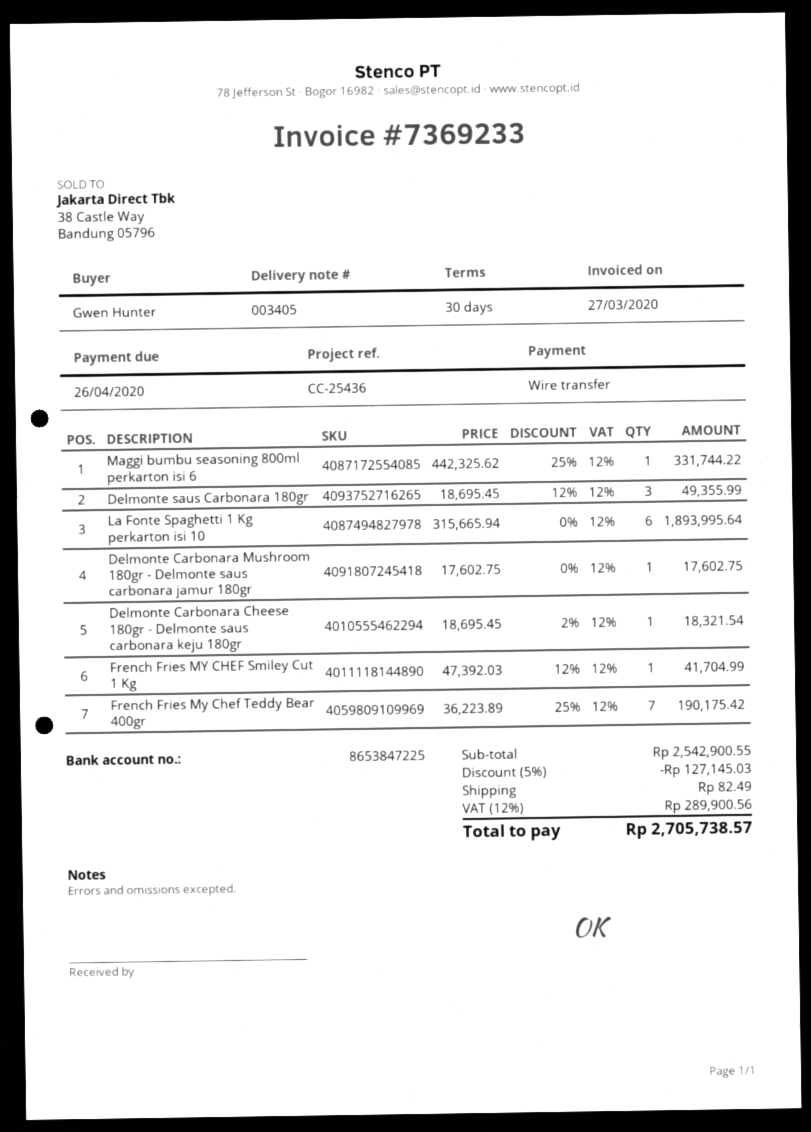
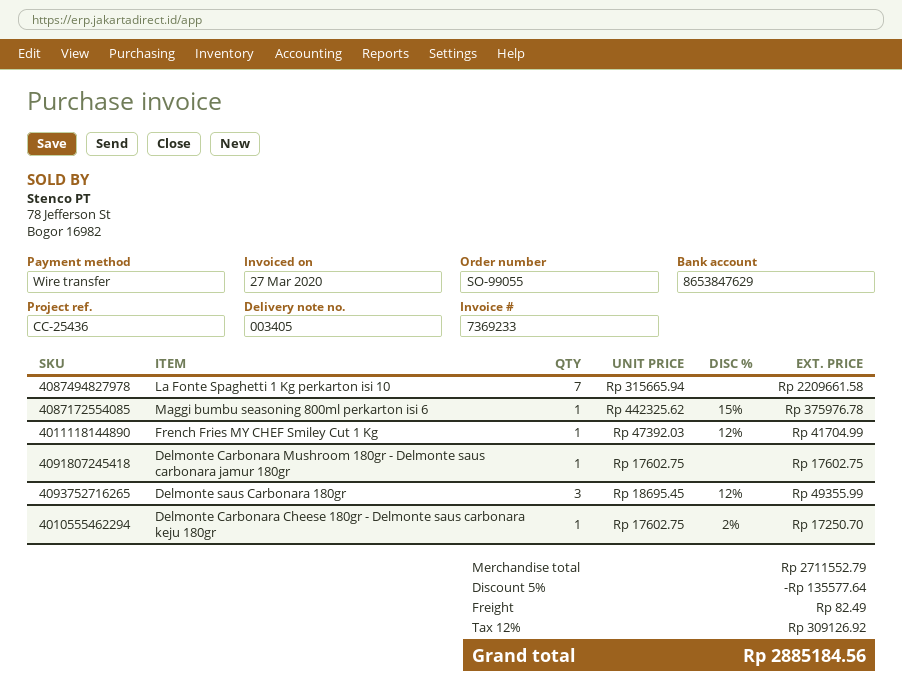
bank account: 8653847225 -> 8653847629
Maggi bumbu seasoning 800ml perkarton isi 6: 1 x 442325.62 - 25% = 331744.22 -> 1 x 442325.62 - 15% = 375976.78
La Fonte Spaghetti 1 Kg perkarton isi 10: 6 x 315665.94 = 1893995.64 -> 7 x 315665.94 = 2209661.58
Delmonte Carbonara Cheese 180gr - Delmonte saus carbonara keju 180gr: 1 x 18695.45 - 2% = 18321.54 -> 1 x 17602.75 - 2% = 17250.70
French Fries My Chef Teddy Bear 400gr: 7 x 36223.89 - 25% = 190175.42 -> none
subtotal: 2542900.55 -> 2711552.79
discount: 5% = 127145.03 -> 5% = 135577.64
tax: 12% = 289900.56 -> 12% = 309126.92
total: 2705738.57 -> 2885184.56

